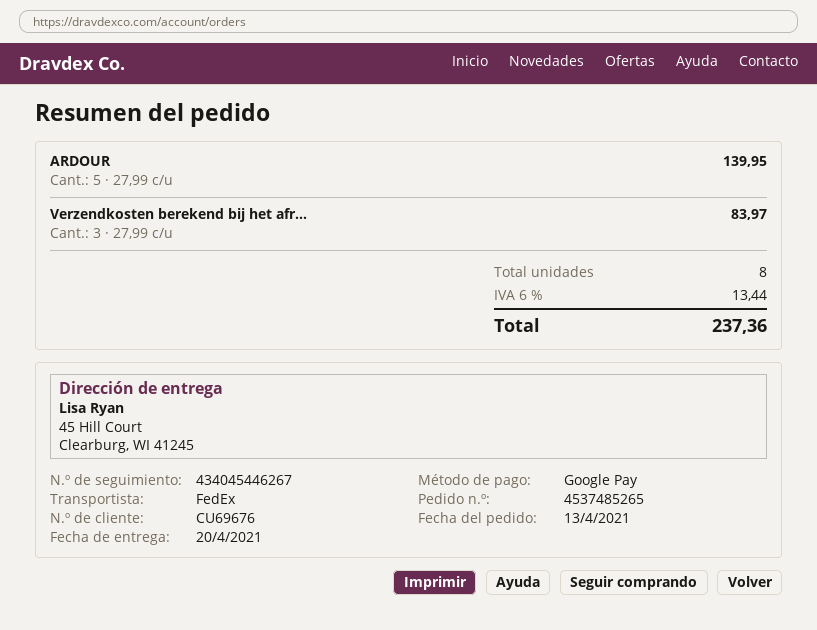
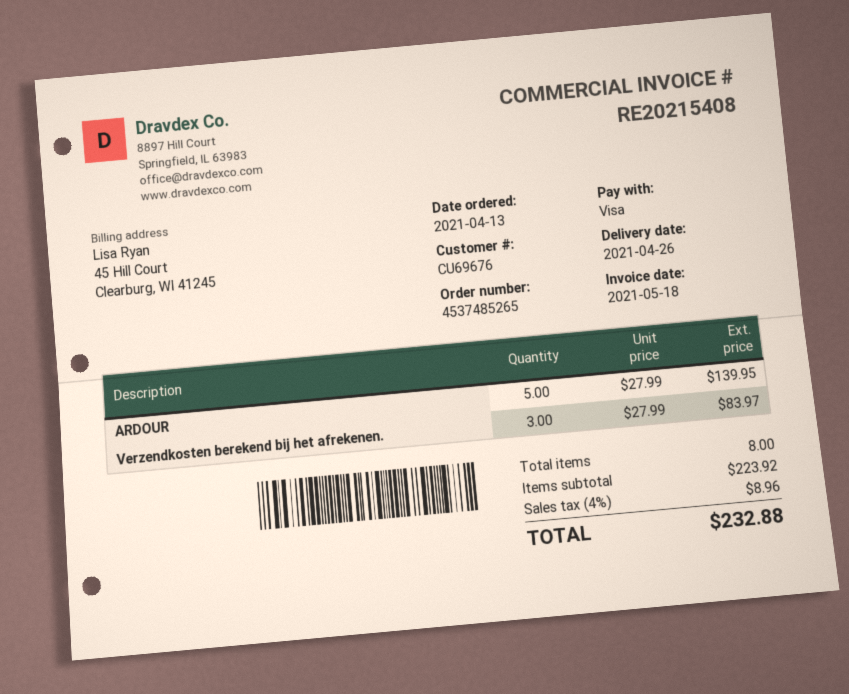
delivery date: 2021-04-20 -> 2021-04-26
payment method: Google Pay -> Visa
tax: 6% = 13.44 -> 4% = 8.96
total: 237.36 -> 232.88

